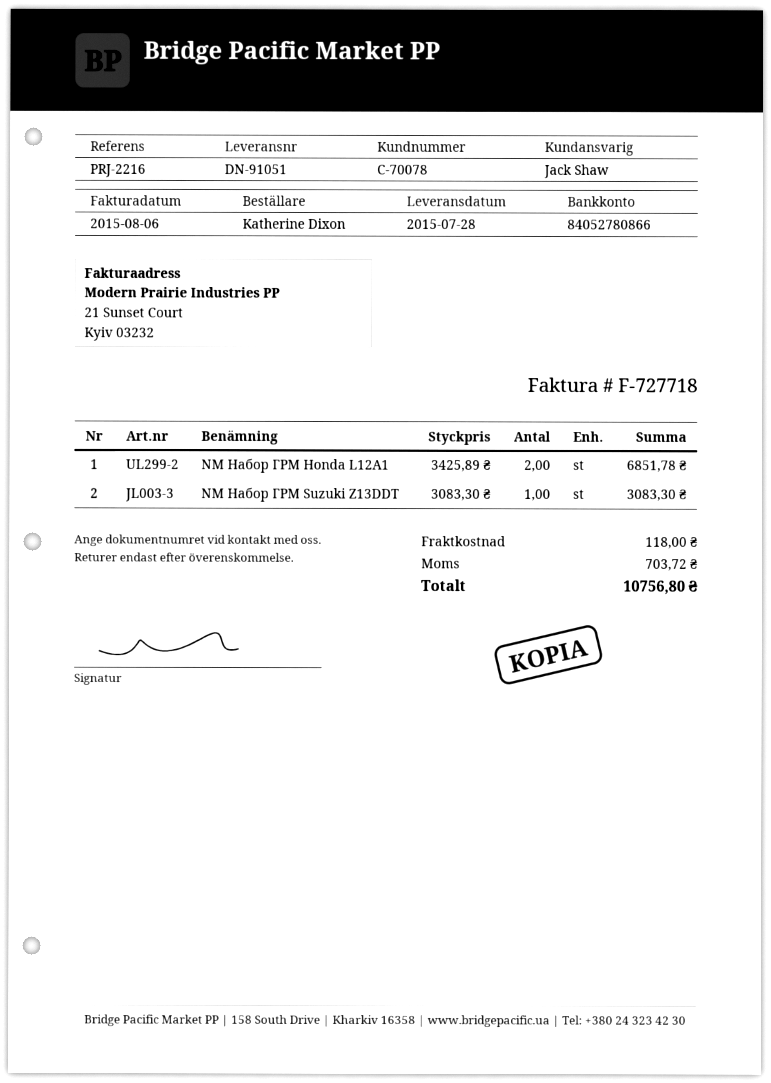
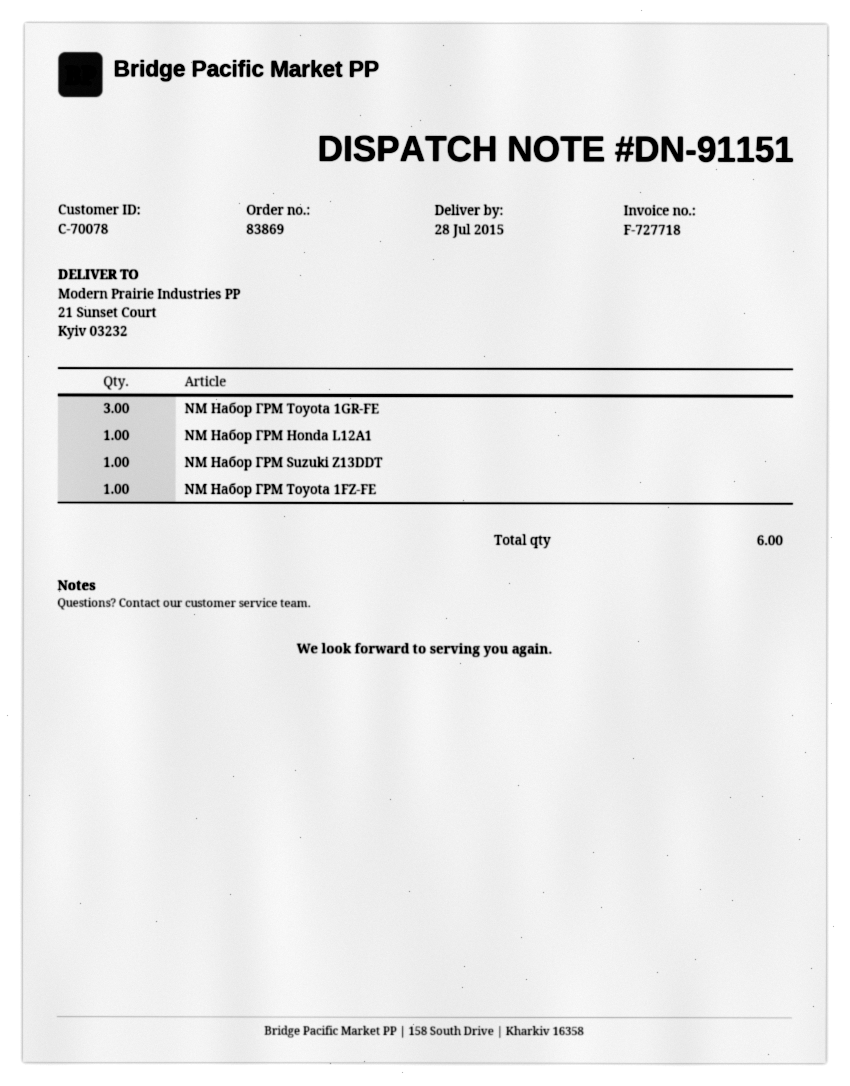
delivery note number: DN-91051 -> DN-91151
NM Набор ГРМ Honda L12A1: 2 -> 1
NM Набор ГРМ Toyota 1GR-FE: none -> 3
NM Набор ГРМ Toyota 1FZ-FE: none -> 1

